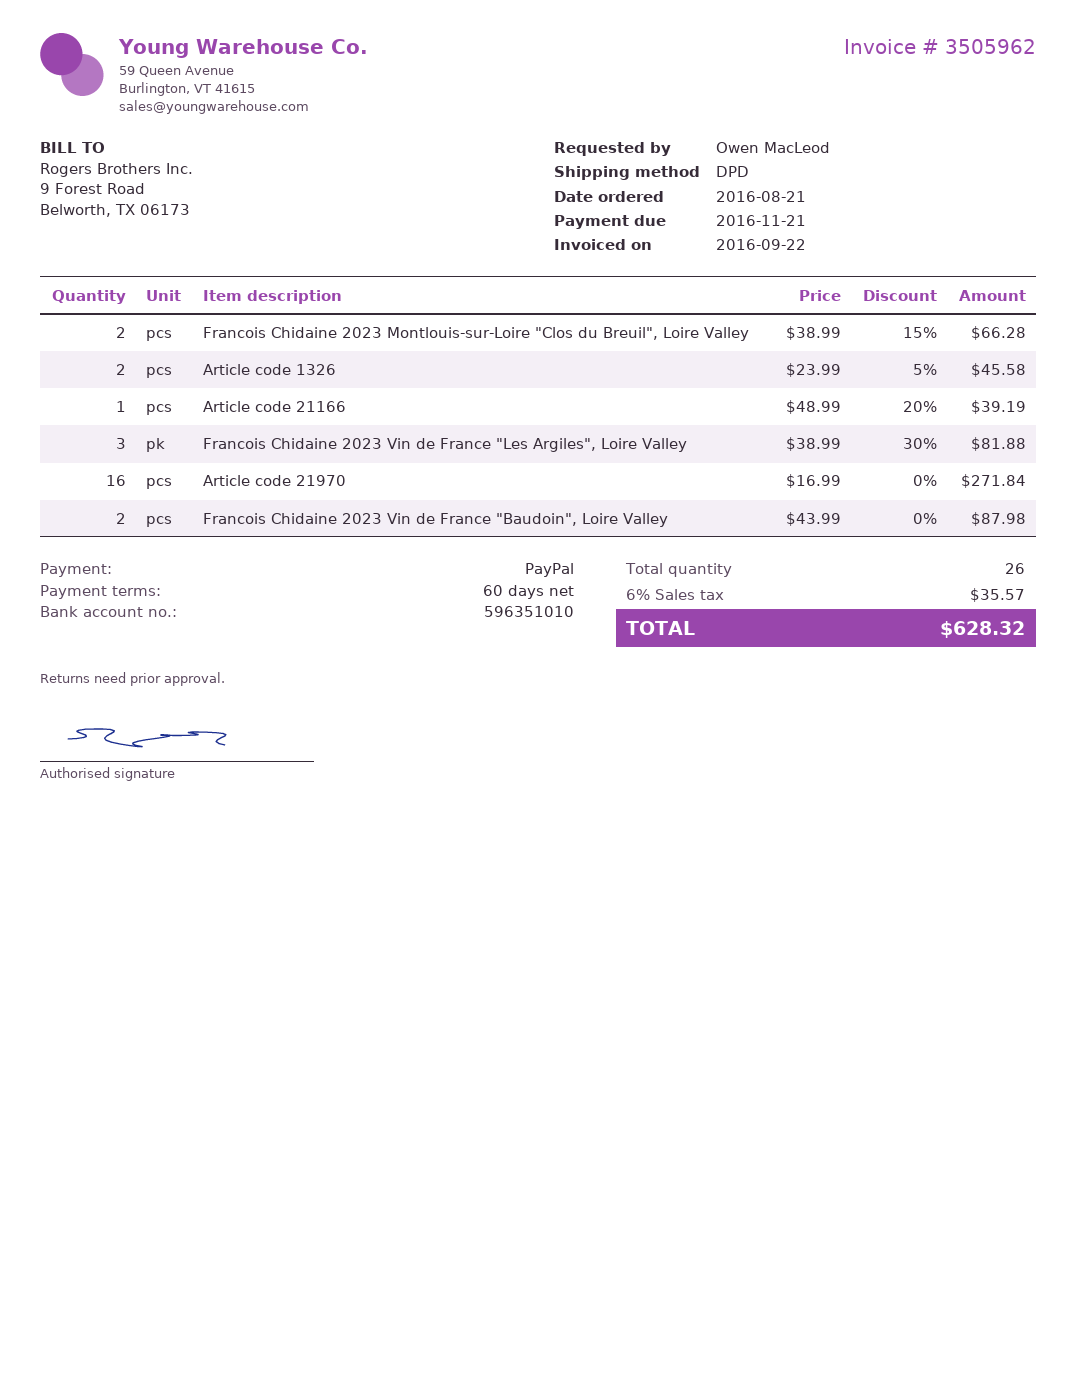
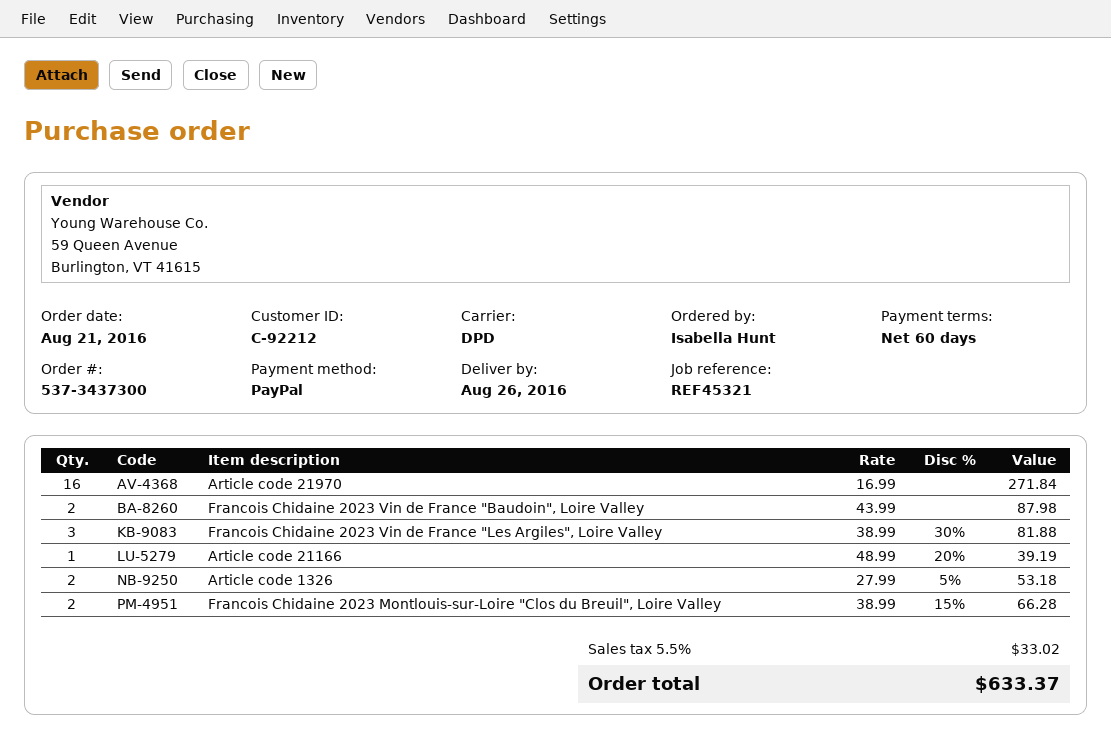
ordered by: Owen MacLeod -> Isabella Hunt
Article code 1326: 2 x 23.99 - 5% = 45.58 -> 2 x 27.99 - 5% = 53.18
tax: 6% = 35.57 -> 5.5% = 33.02
total: 628.32 -> 633.37

